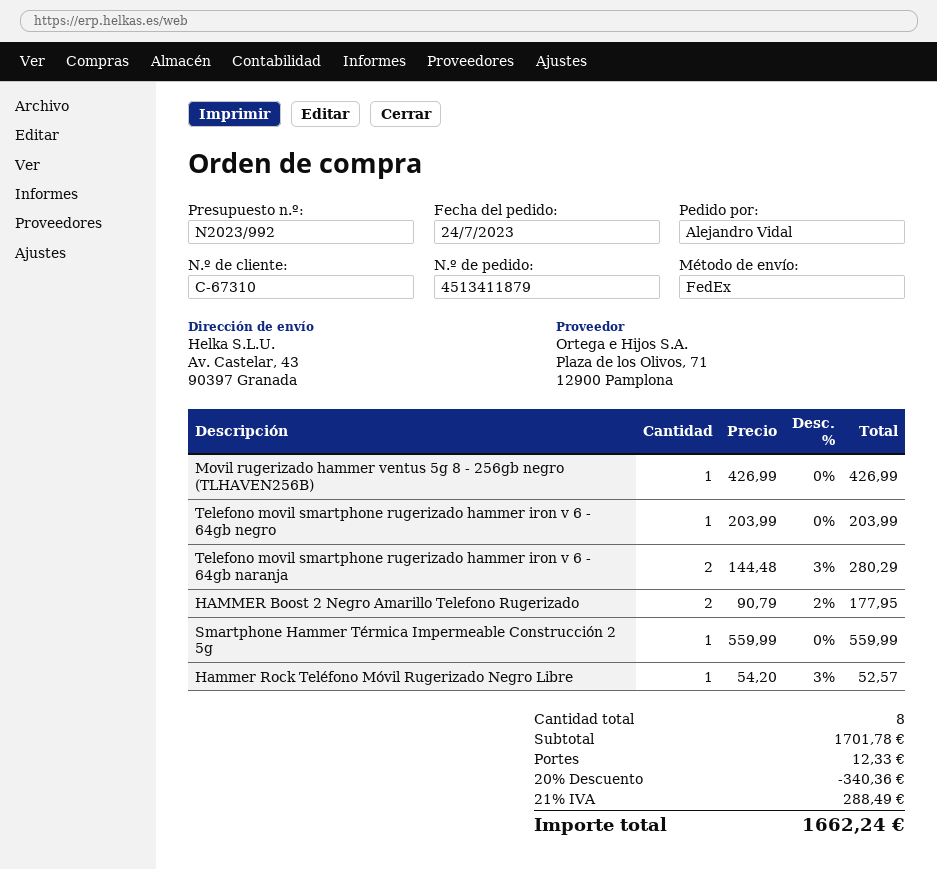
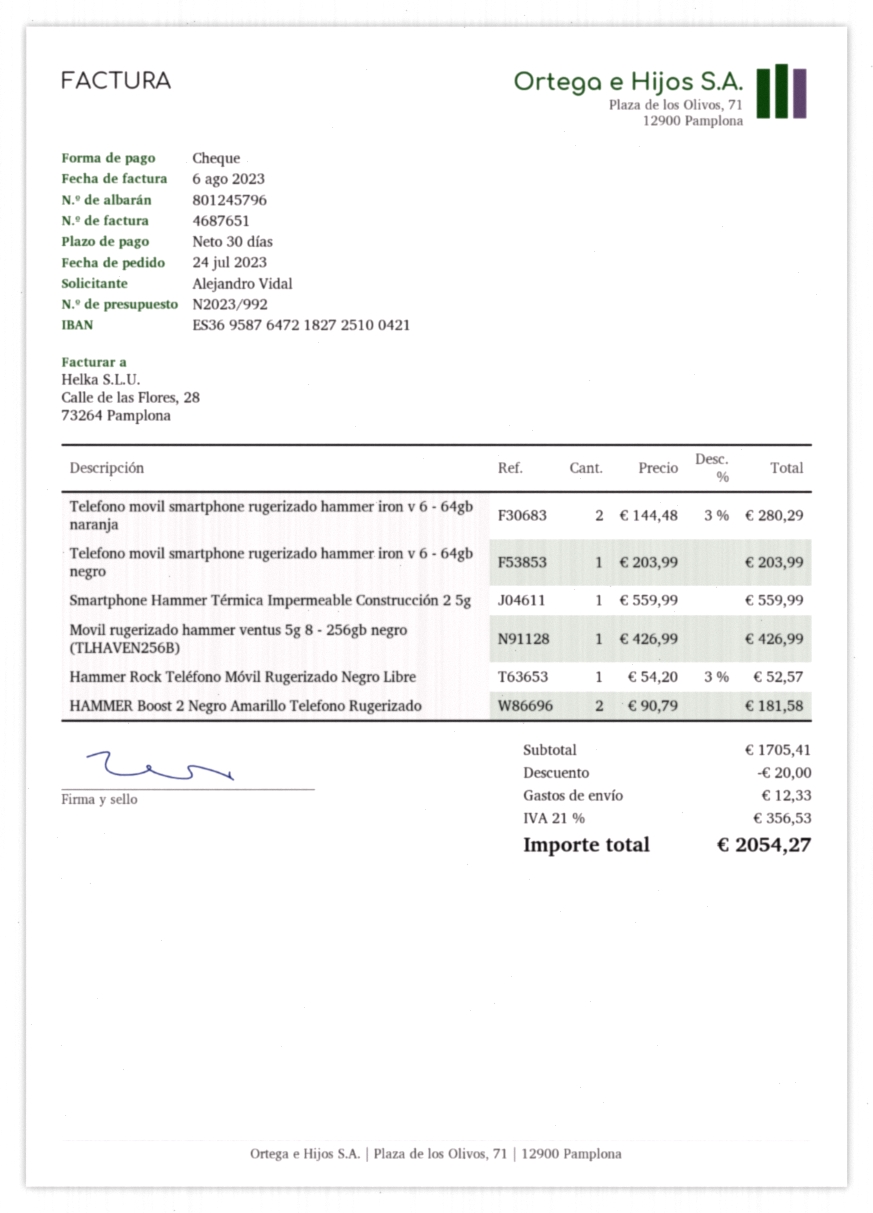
HAMMER Boost 2 Negro Amarillo Telefono Rugerizado: 2 x 90.79 - 2% = 177.95 -> 2 x 90.79 = 181.58
subtotal: 1701.78 -> 1705.41
discount: 340.36 -> 20.00
tax: 21% = 288.49 -> 21% = 356.53
total: 1662.24 -> 2054.27

